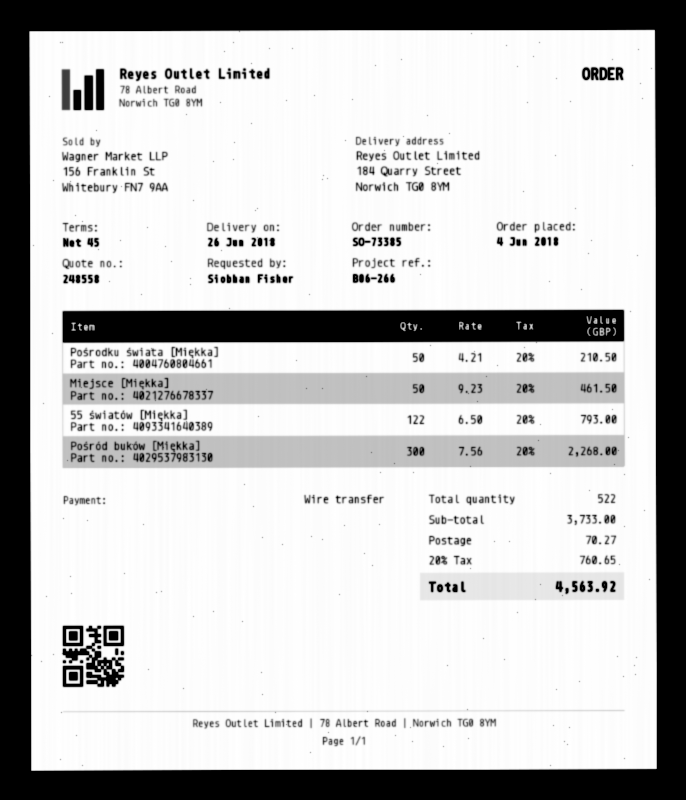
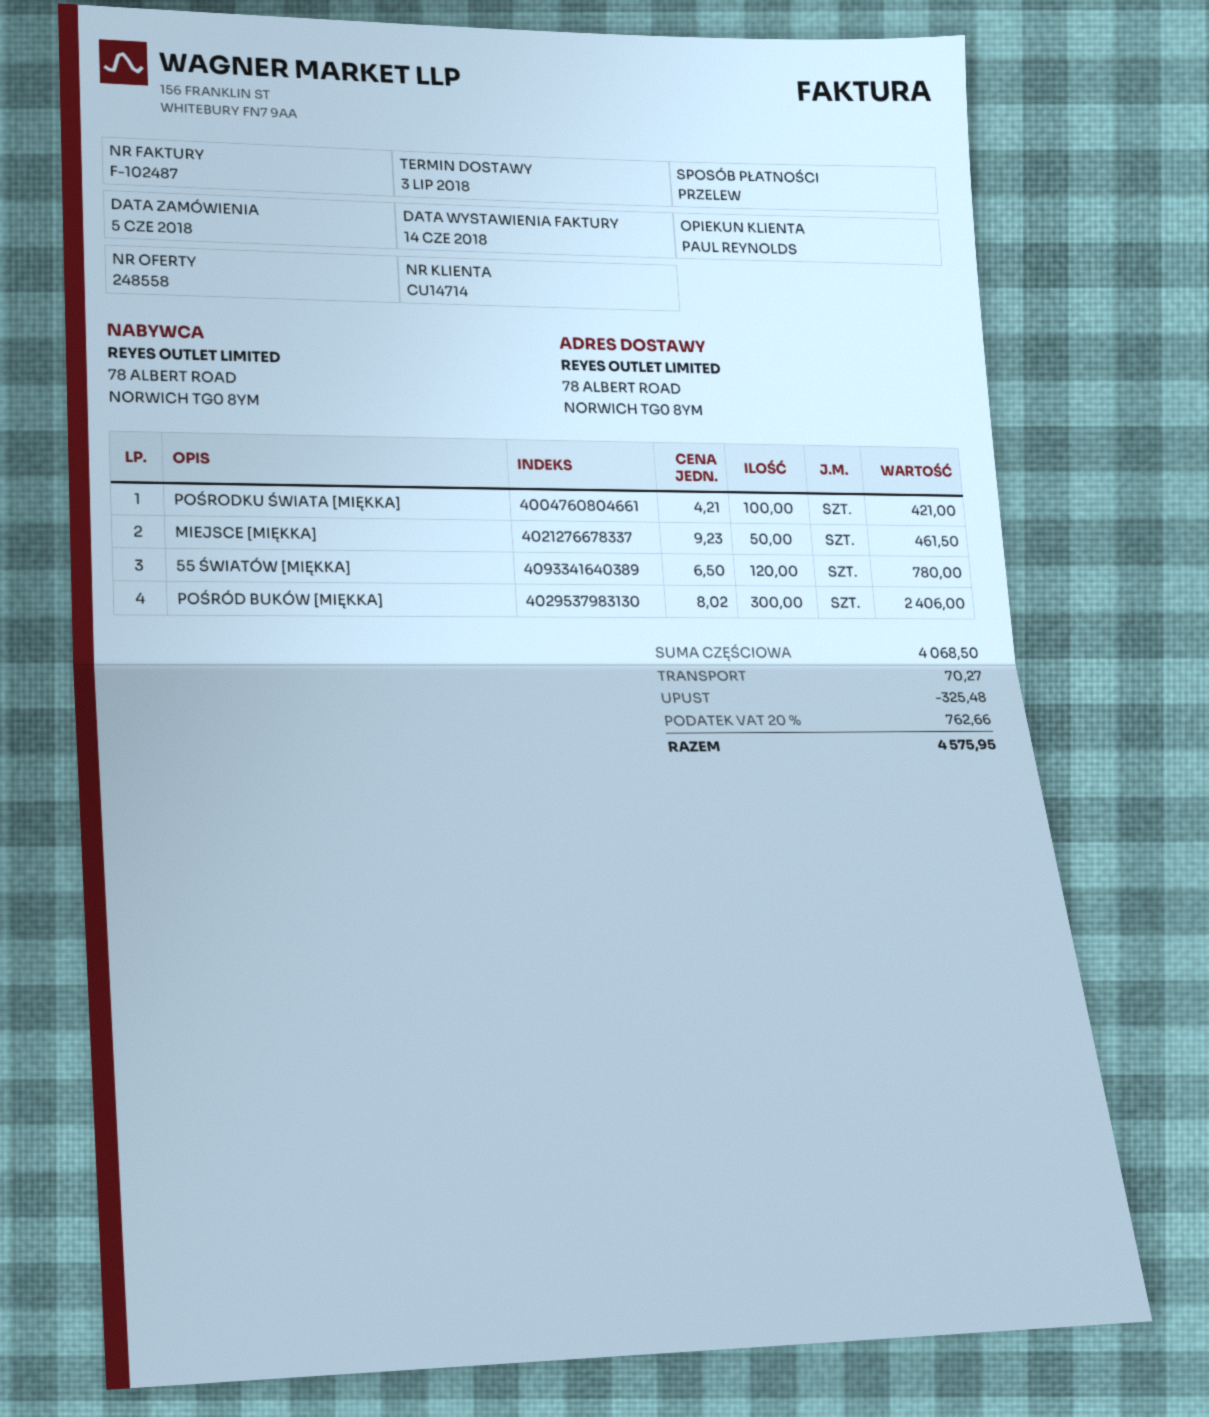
order date: 2018-06-04 -> 2018-06-05
delivery date: 2018-06-26 -> 2018-07-03
ship to: 184 Quarry Street, Norwich TG0 8YM -> 78 ALBERT ROAD, NORWICH TG0 8YM
Pośrodku świata [Miękka]: 50 x 4.21 = 210.50 -> 100 x 4.21 = 421.00
55 światów [Miękka]: 122 x 6.50 = 793.00 -> 120 x 6.50 = 780.00
Pośród buków [Miękka]: 300 x 7.56 = 2268.00 -> 300 x 8.02 = 2406.00
subtotal: 3733.00 -> 4068.50
discount: none -> 325.48
tax: 20% = 760.65 -> 20% = 762.66
total: 4563.92 -> 4575.95

